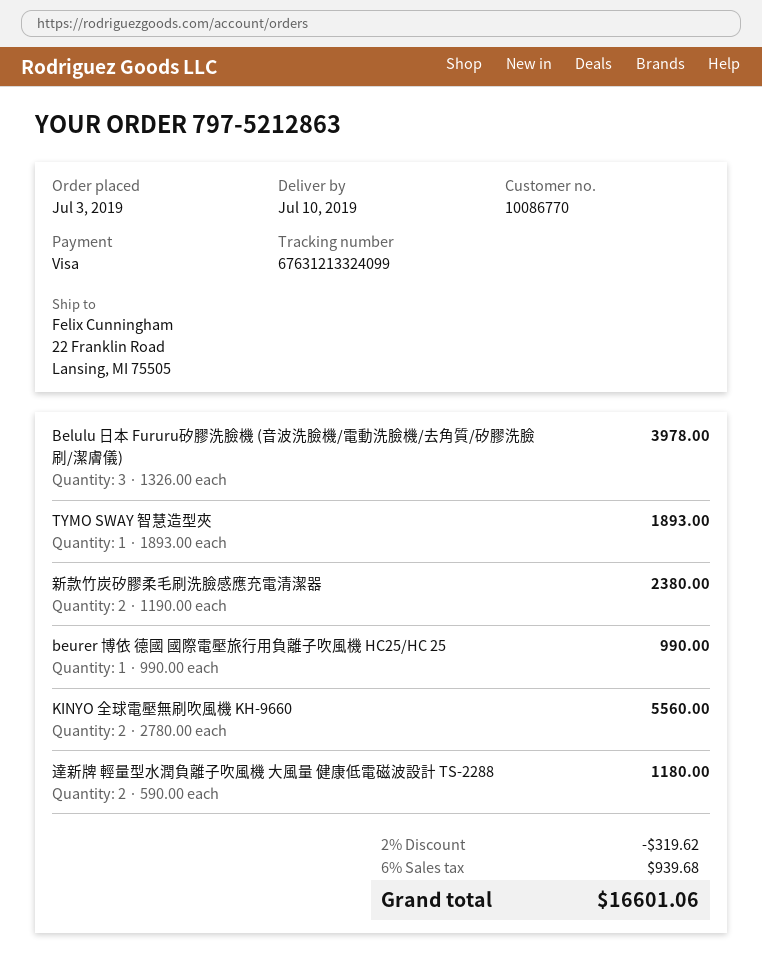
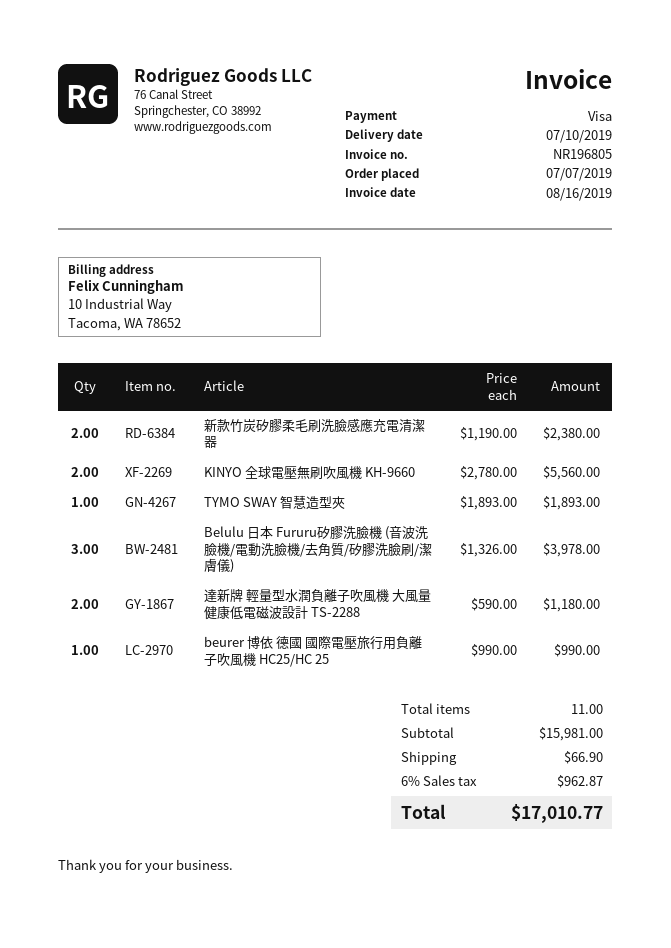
order date: 2019-07-03 -> 2019-07-07
discount: 2% = 319.62 -> none
shipping: none -> 66.90
tax: 6% = 939.68 -> 6% = 962.87
total: 16601.06 -> 17010.77

